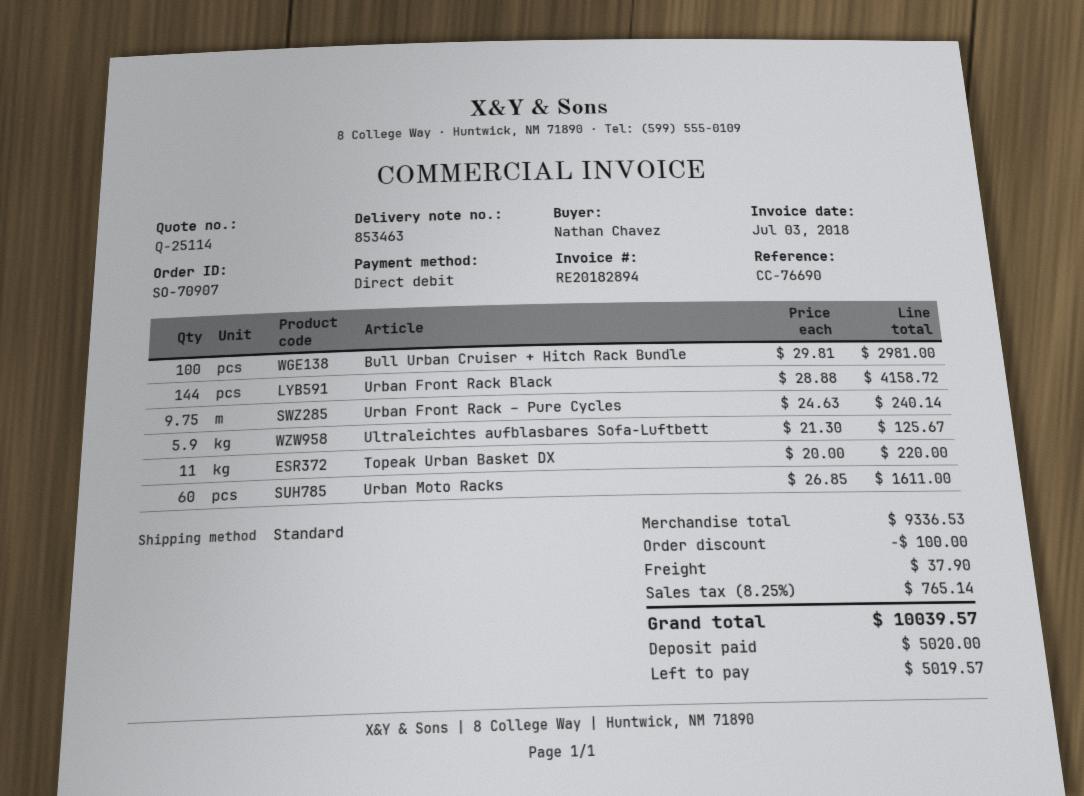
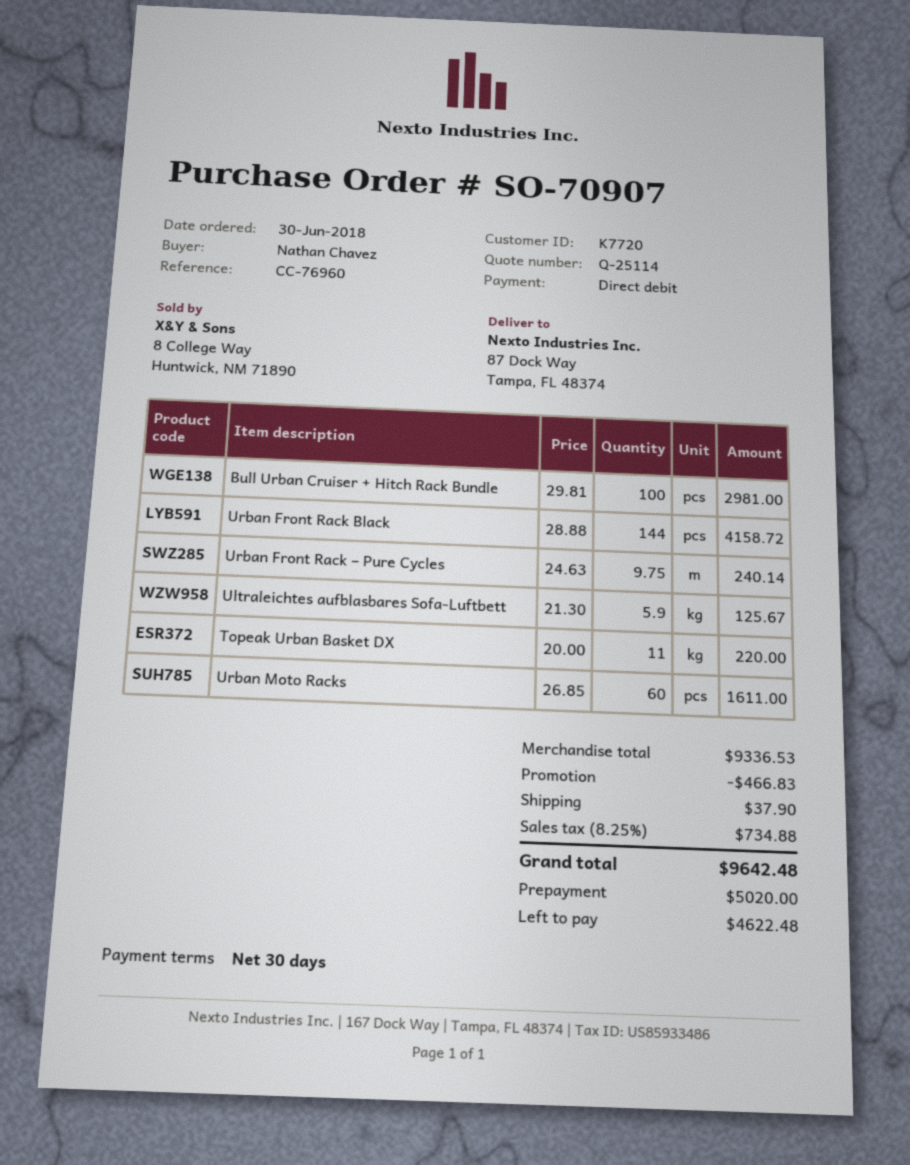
reference: CC-76690 -> CC-76960
discount: 100.00 -> 466.83
tax: 8.25% = 765.14 -> 8.25% = 734.88
total: 10039.57 -> 9642.48
balance: 5019.57 -> 4622.48

